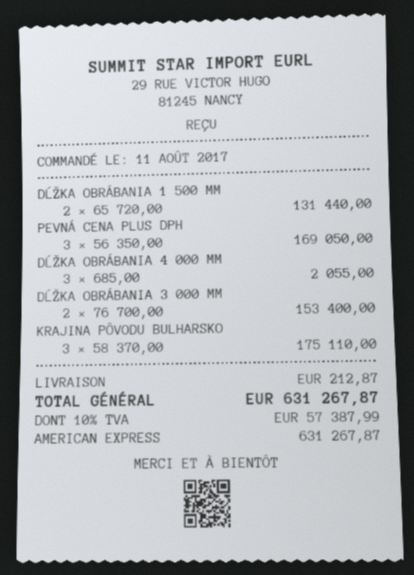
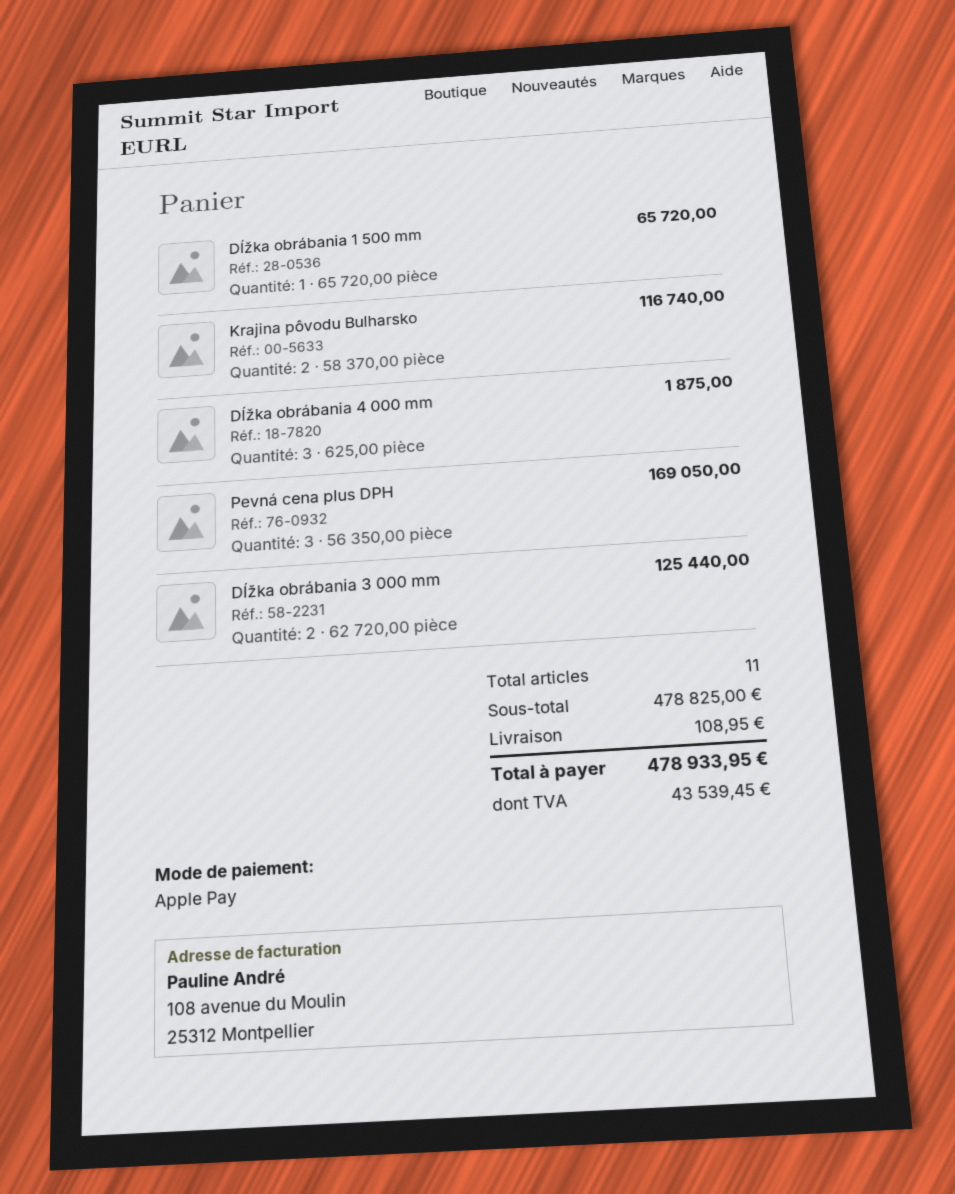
payment method: American Express -> Apple Pay
DĹŽKA OBRÁBANIA 1 500 MM: 2 x 65720.00 = 131440.00 -> 1 x 65720.00 = 65720.00
DĹŽKA OBRÁBANIA 4 000 MM: 3 x 685.00 = 2055.00 -> 3 x 625.00 = 1875.00
DĹŽKA OBRÁBANIA 3 000 MM: 2 x 76700.00 = 153400.00 -> 2 x 62720.00 = 125440.00
KRAJINA PÔVODU BULHARSKO: 3 x 58370.00 = 175110.00 -> 2 x 58370.00 = 116740.00
shipping: 212.87 -> 108.95
tax: 57387.99 -> 43539.45
total: 631267.87 -> 478933.95

